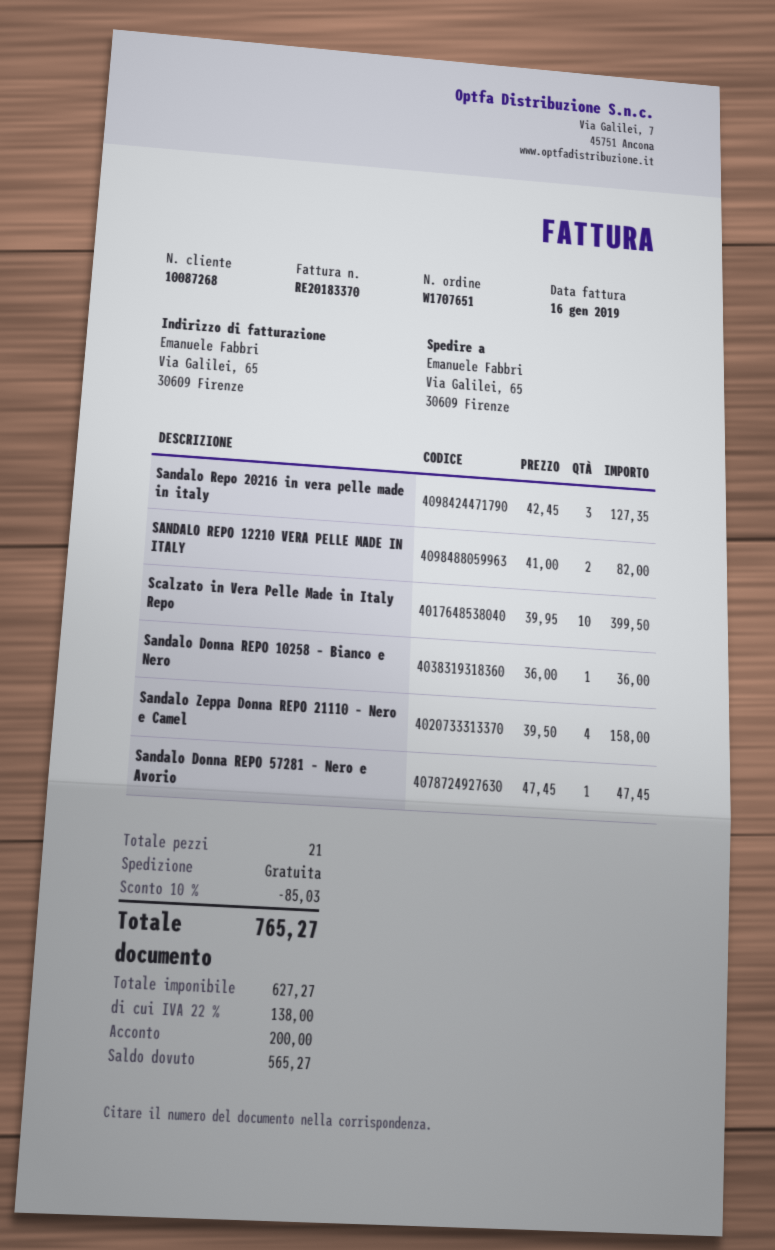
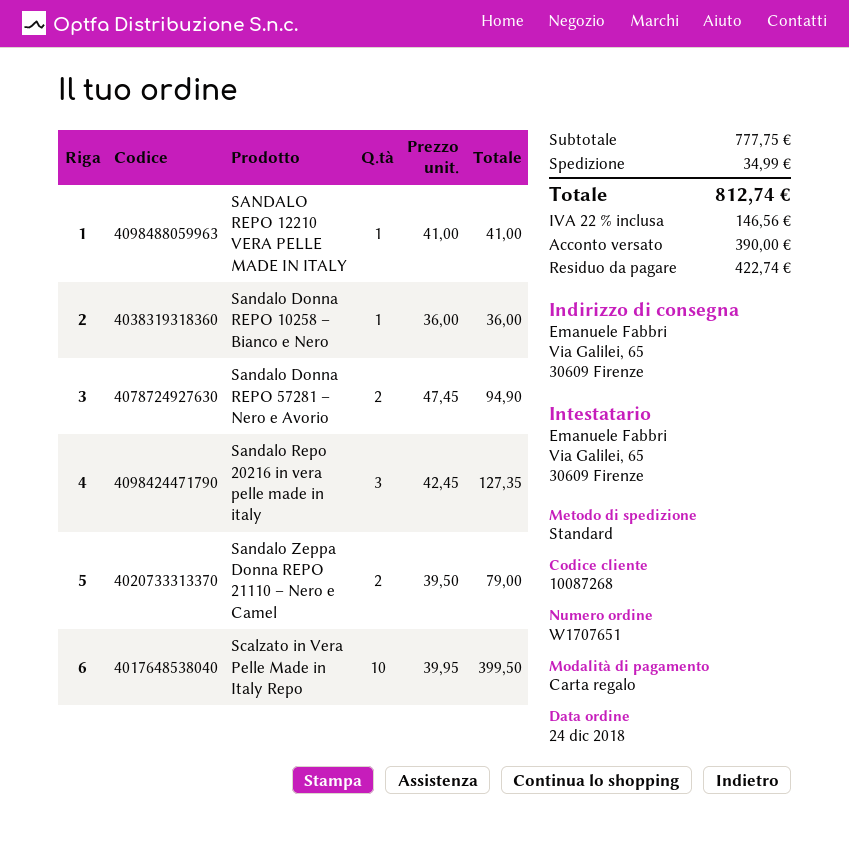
SANDALO REPO 12210 VERA PELLE MADE IN ITALY: 2 x 41.00 = 82.00 -> 1 x 41.00 = 41.00
Sandalo Zeppa Donna REPO 21110 – Nero e Camel: 4 x 39.50 = 158.00 -> 2 x 39.50 = 79.00
Sandalo Donna REPO 57281 – Nero e Avorio: 1 x 47.45 = 47.45 -> 2 x 47.45 = 94.90
discount: 10% = 85.03 -> none
shipping: 0.00 -> 34.99
tax: 22% = 138.00 -> 22% = 146.56
total: 765.27 -> 812.74
deposit: 200.00 -> 390.00
balance: 565.27 -> 422.74

